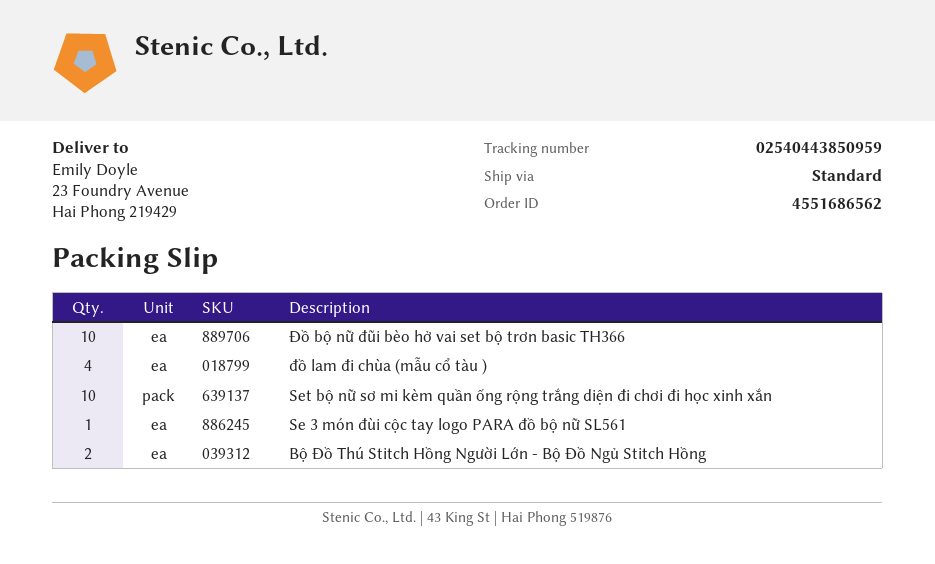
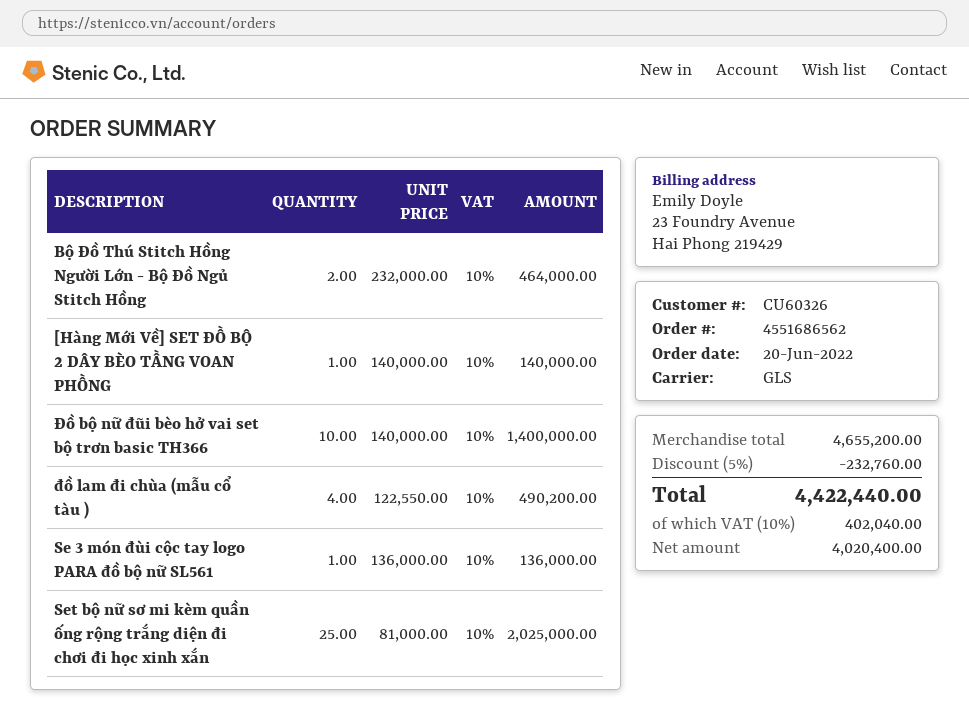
shipping method: standard -> GLS
Set bộ nữ sơ mi kèm quần ống rộng trắng diện đi chơi đi học xinh xắn: 10 -> 25
[Hàng Mới Về] SET ĐỒ BỘ 2 DÂY BÈO TẦNG VOAN PHỒNG: none -> 1

